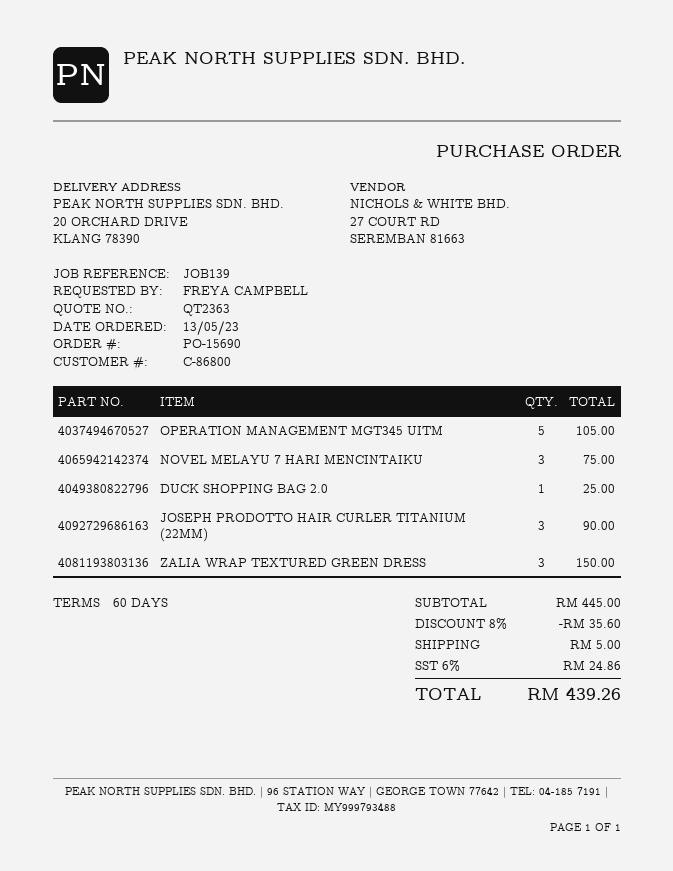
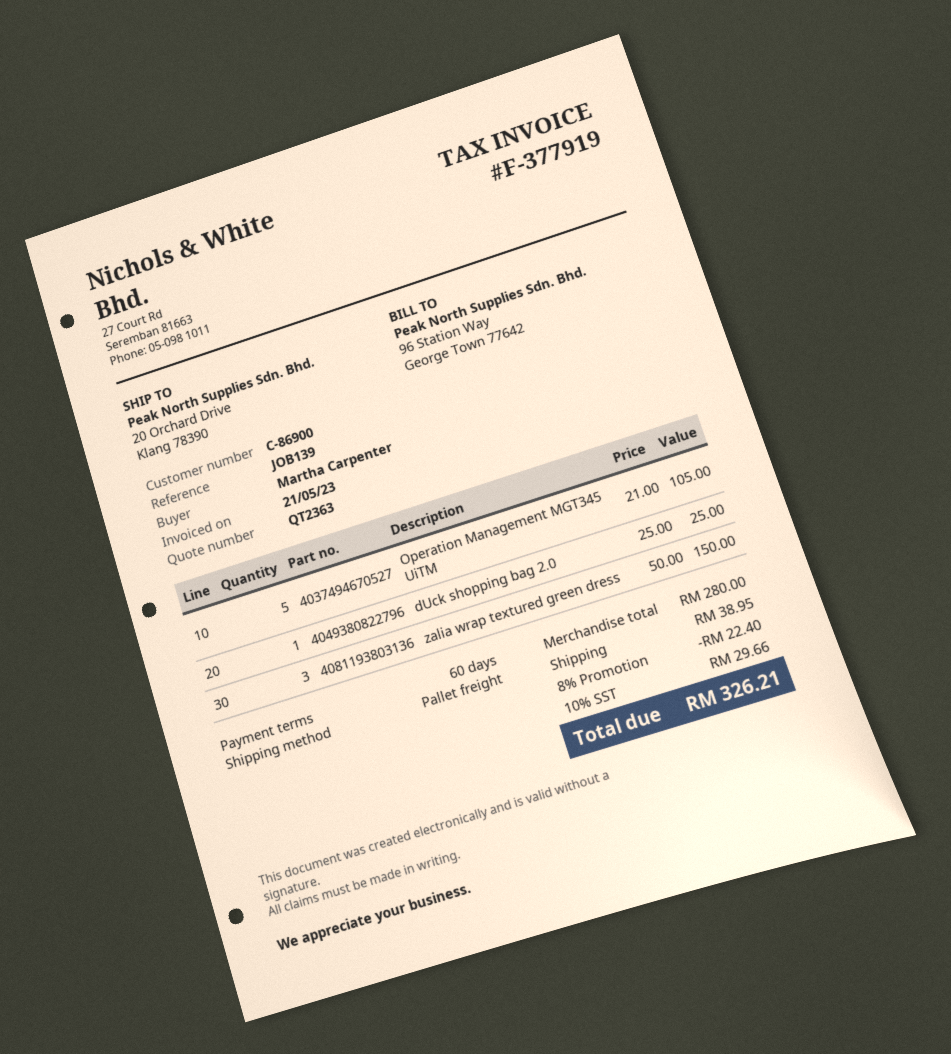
customer number: C-86800 -> C-86900
ordered by: FREYA CAMPBELL -> Martha Carpenter
NOVEL MELAYU 7 HARI MENCINTAIKU: 3 for 75.00 -> none
JOSEPH PRODOTTO HAIR CURLER TITANIUM (22MM): 3 for 90.00 -> none
subtotal: 445.00 -> 280.00
discount: 8% = 35.60 -> 8% = 22.40
shipping: 5.00 -> 38.95
tax: 6% = 24.86 -> 10% = 29.66
total: 439.26 -> 326.21

